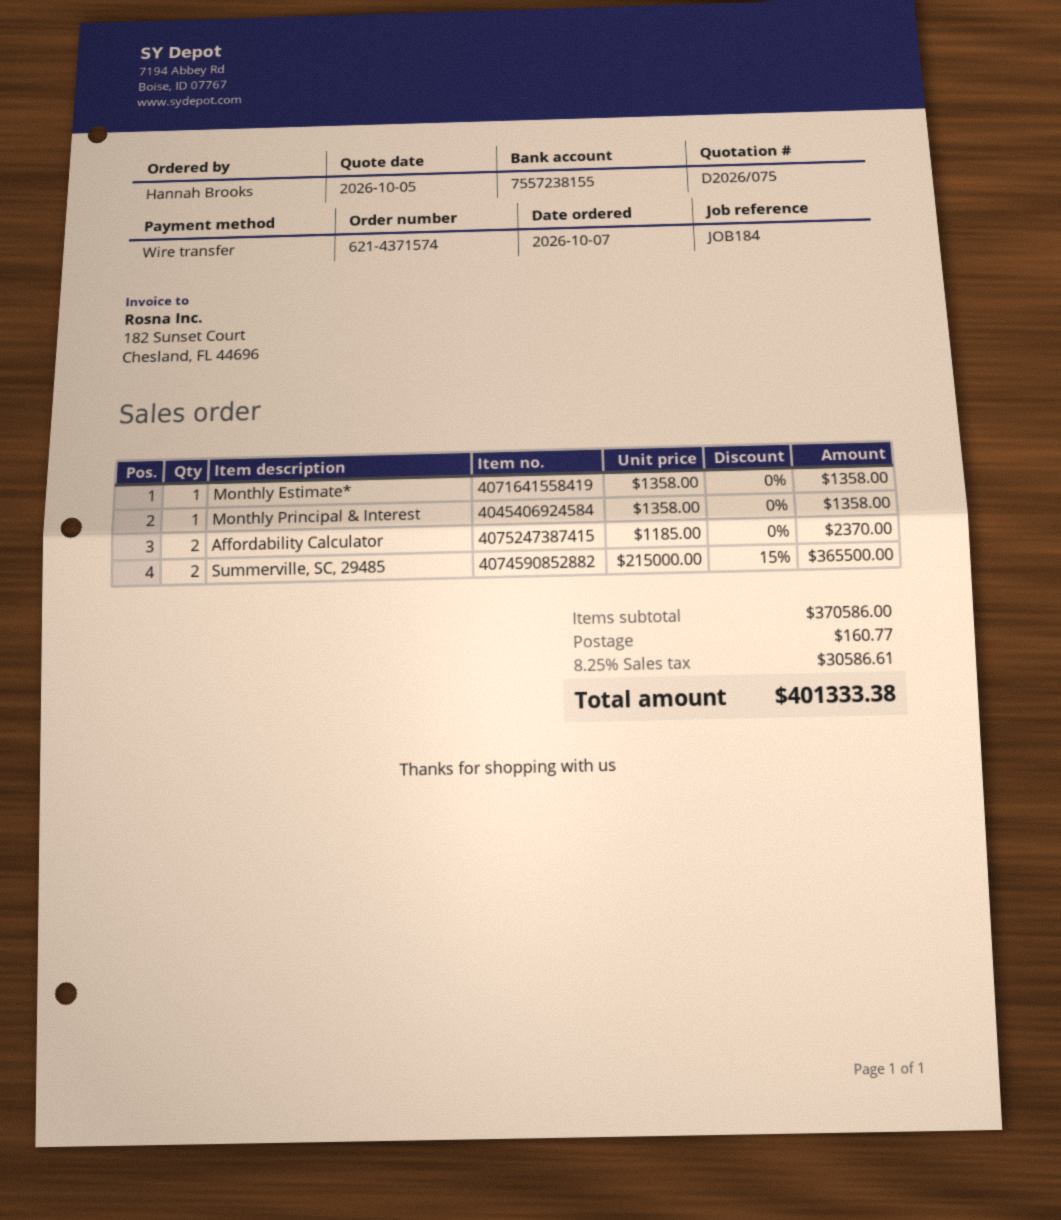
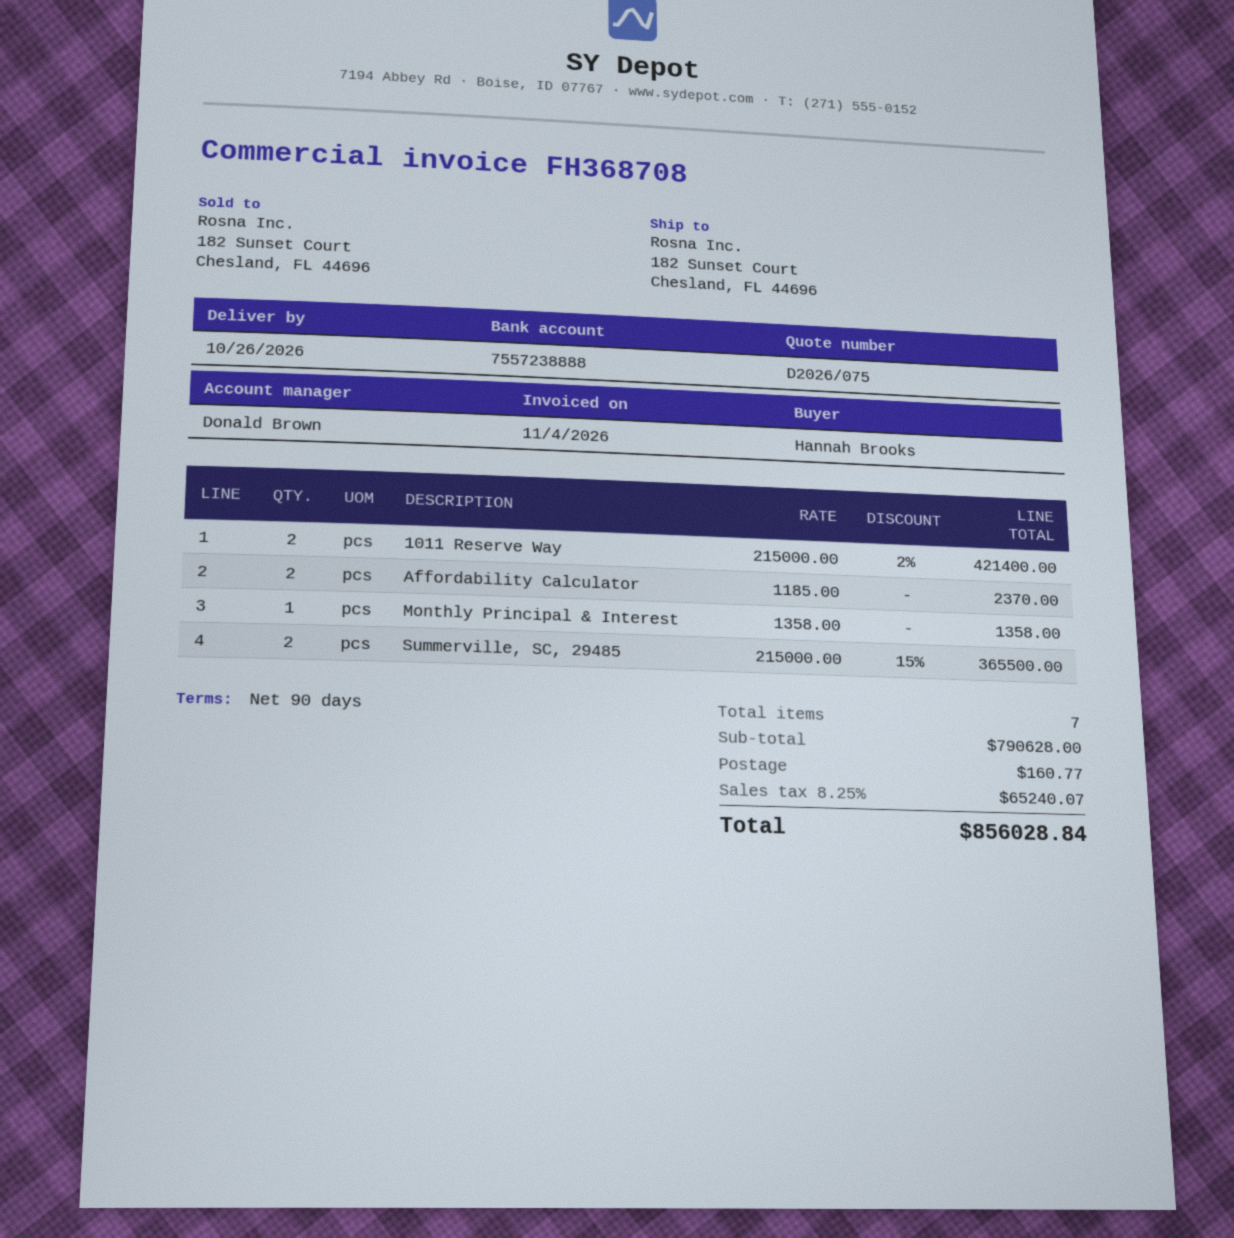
bank account: 7557238155 -> 7557238888
Monthly Estimate*: 1 x 1358.00 = 1358.00 -> none
1011 Reserve Way: none -> 2 x 215000.00 - 2% = 421400.00
subtotal: 370586.00 -> 790628.00
tax: 8.25% = 30586.61 -> 8.25% = 65240.07
total: 401333.38 -> 856028.84

